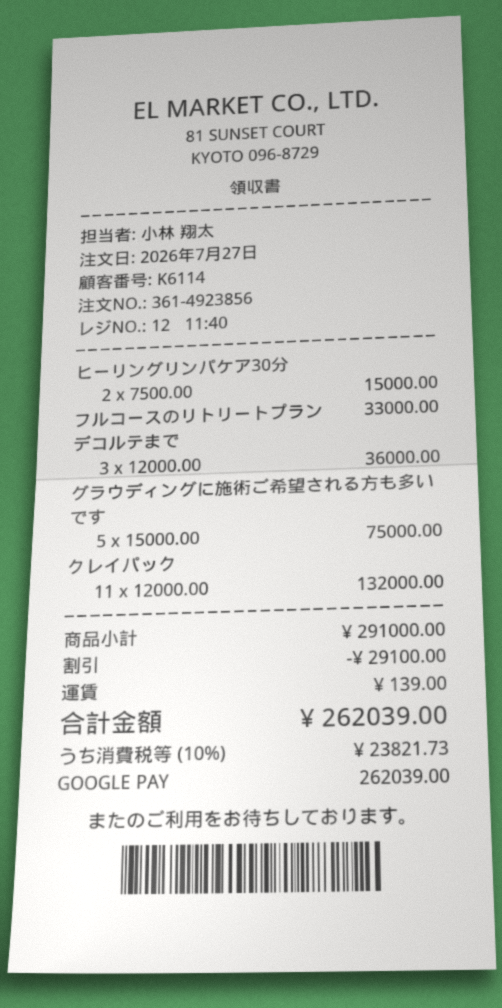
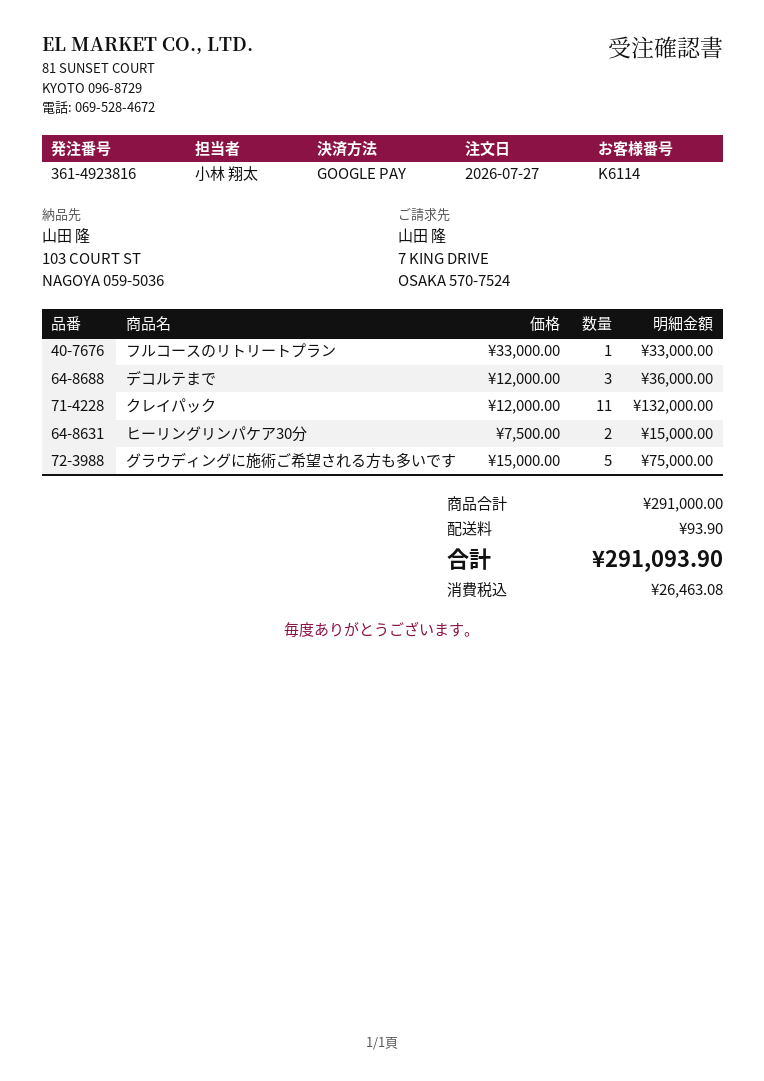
order number: 361-4923856 -> 361-4923816
discount: 29100.00 -> none
shipping: 139.00 -> 93.90
tax: 23821.73 -> 26463.08
total: 262039.00 -> 291093.90

